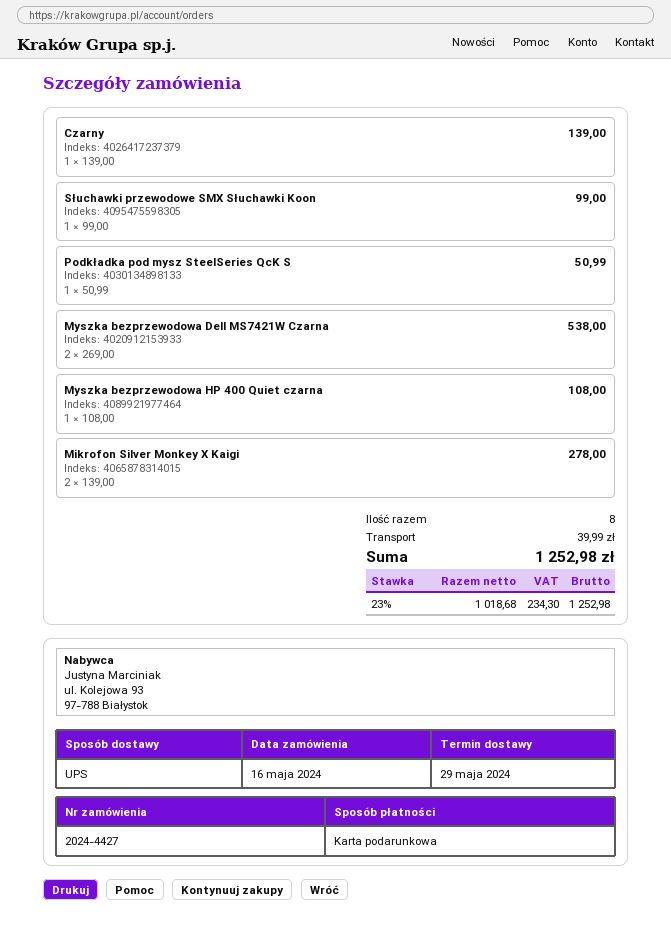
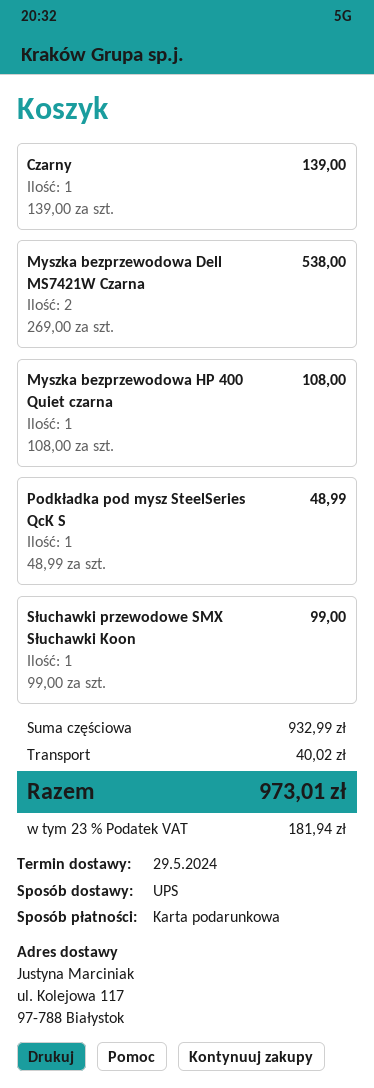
Podkładka pod mysz SteelSeries QcK S: 1 x 50.99 = 50.99 -> 1 x 48.99 = 48.99
Mikrofon Silver Monkey X Kaigi: 2 x 139.00 = 278.00 -> none
shipping: 39.99 -> 40.02
tax: 23% = 234.30 -> 23% = 181.94
total: 1252.98 -> 973.01

